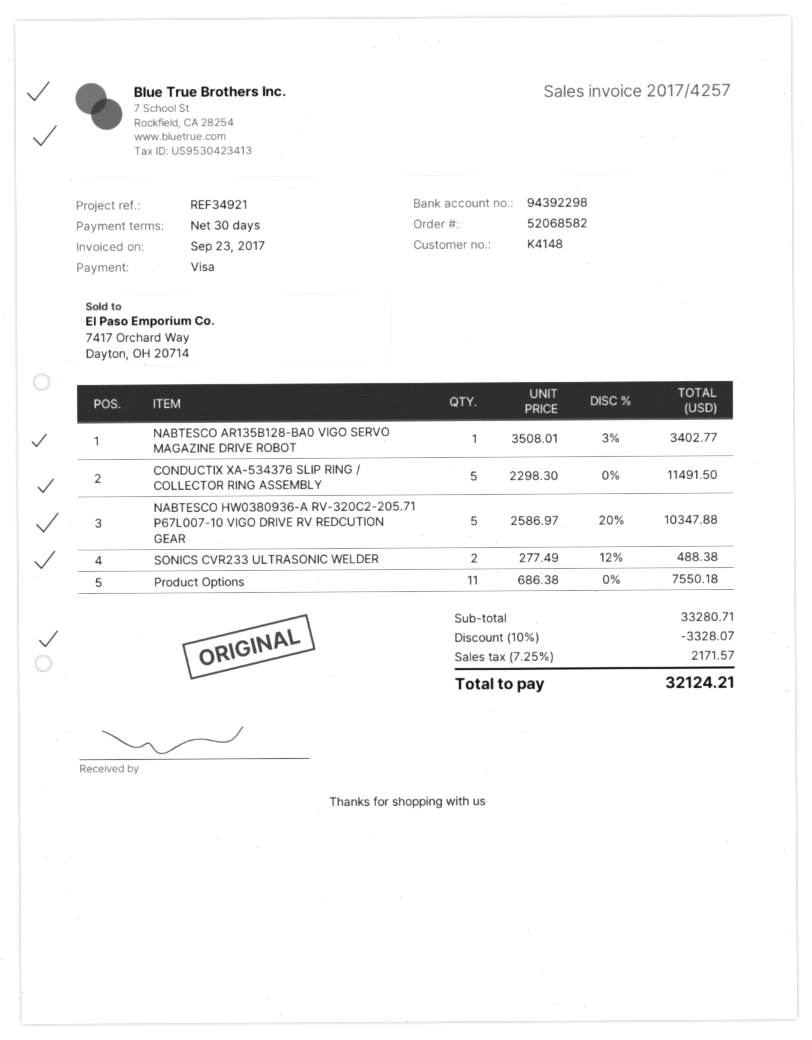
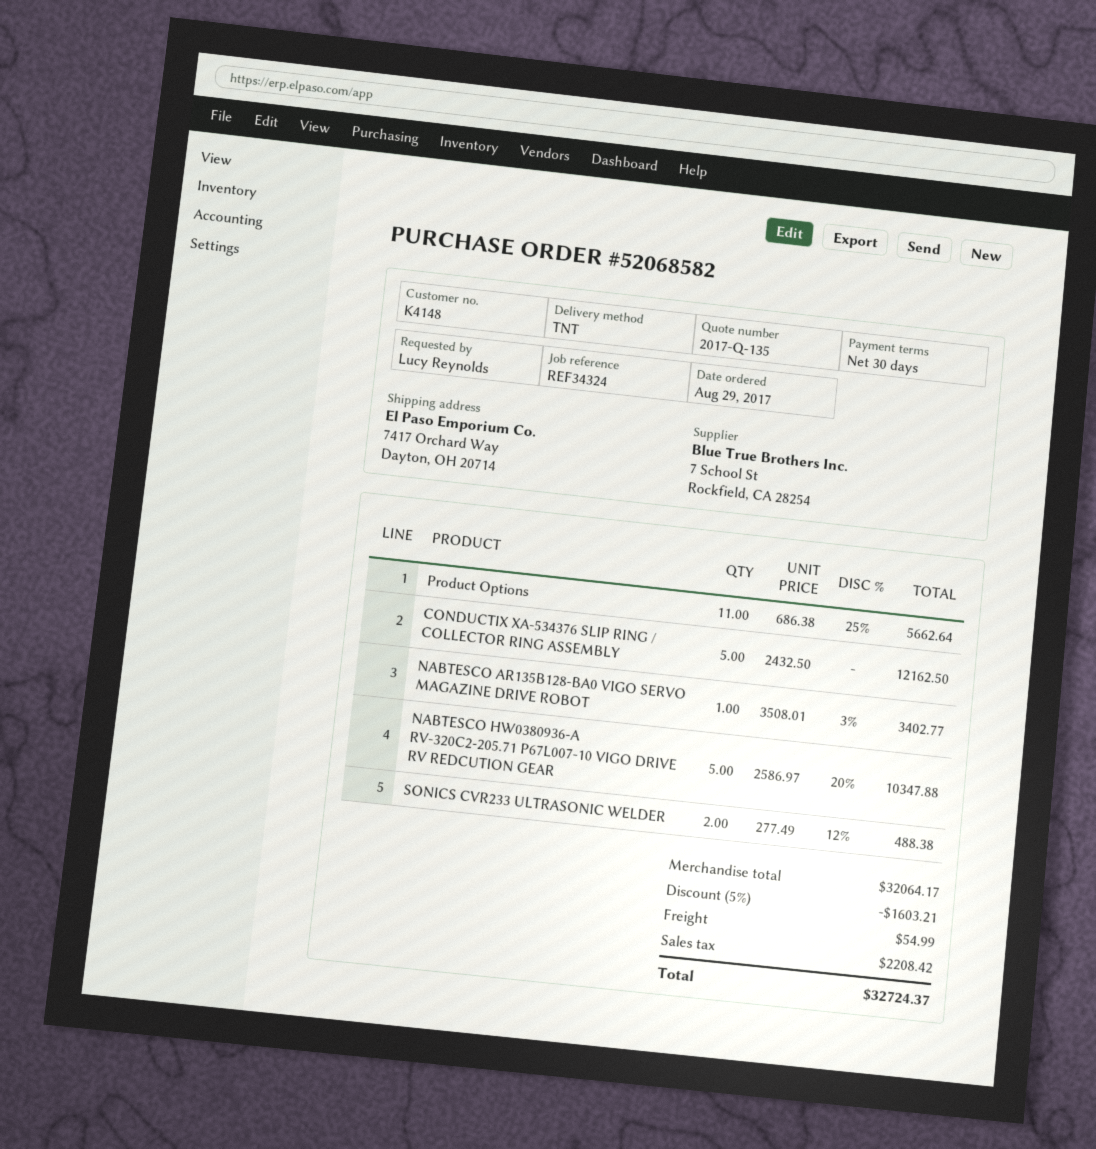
reference: REF34921 -> REF34324
CONDUCTIX XA-534376 SLIP RING / COLLECTOR RING ASSEMBLY: 5 x 2298.30 = 11491.50 -> 5 x 2432.50 = 12162.50
Product Options: 11 x 686.38 = 7550.18 -> 11 x 686.38 - 25% = 5662.64
subtotal: 33280.71 -> 32064.17
discount: 10% = 3328.07 -> 5% = 1603.21
shipping: none -> 54.99
tax: 2171.57 -> 2208.42
total: 32124.21 -> 32724.37

